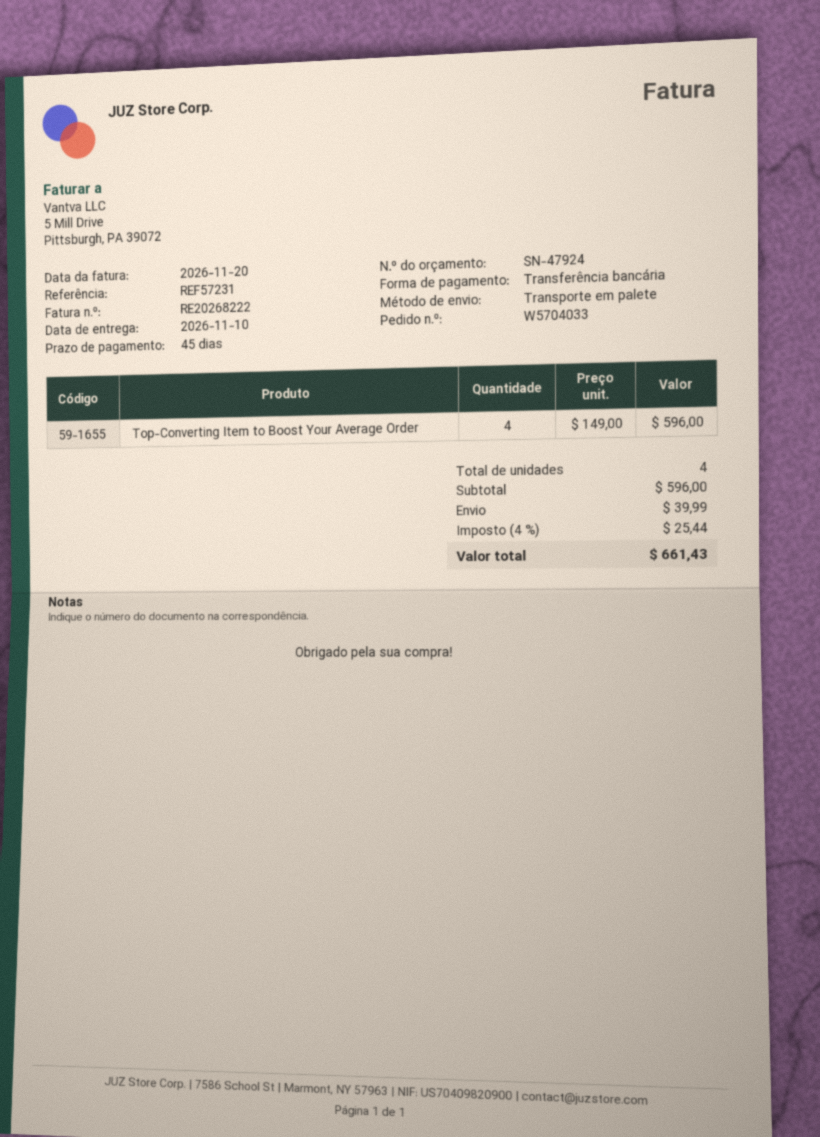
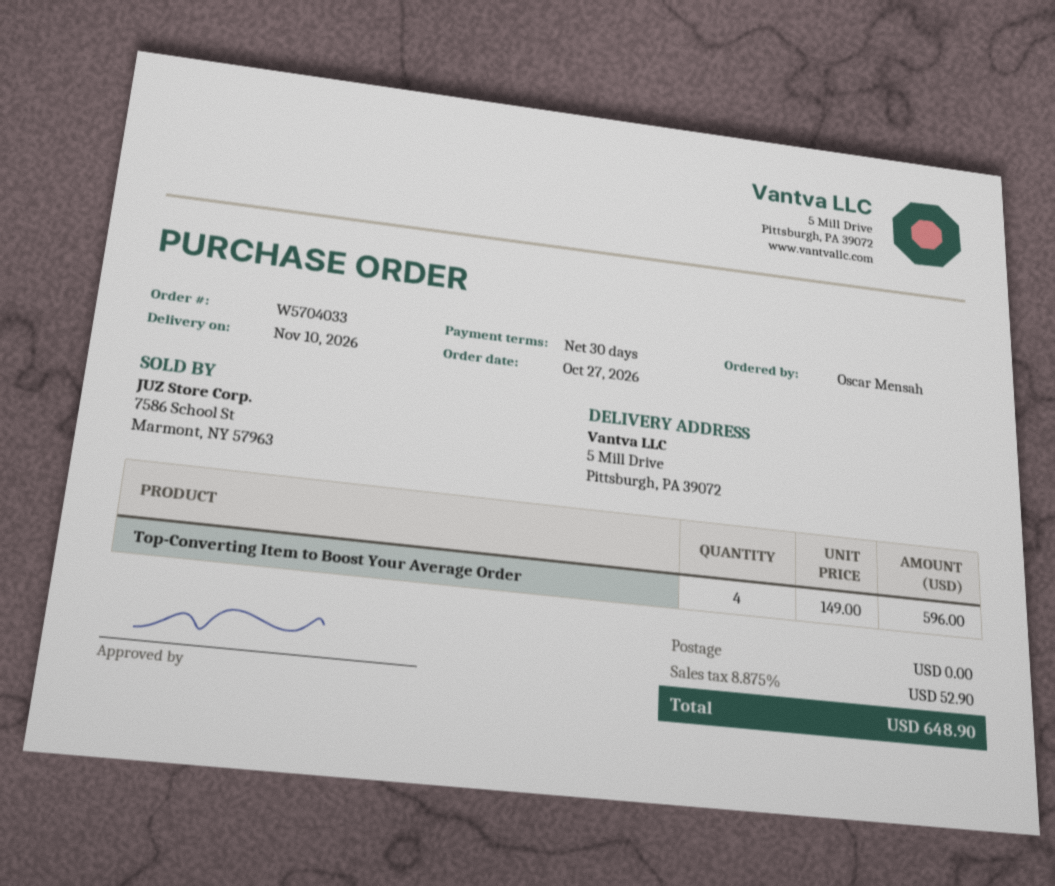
payment terms: 45 days -> 30 days
shipping: 39.99 -> 0.00
tax: 4% = 25.44 -> 8.875% = 52.90
total: 661.43 -> 648.90

